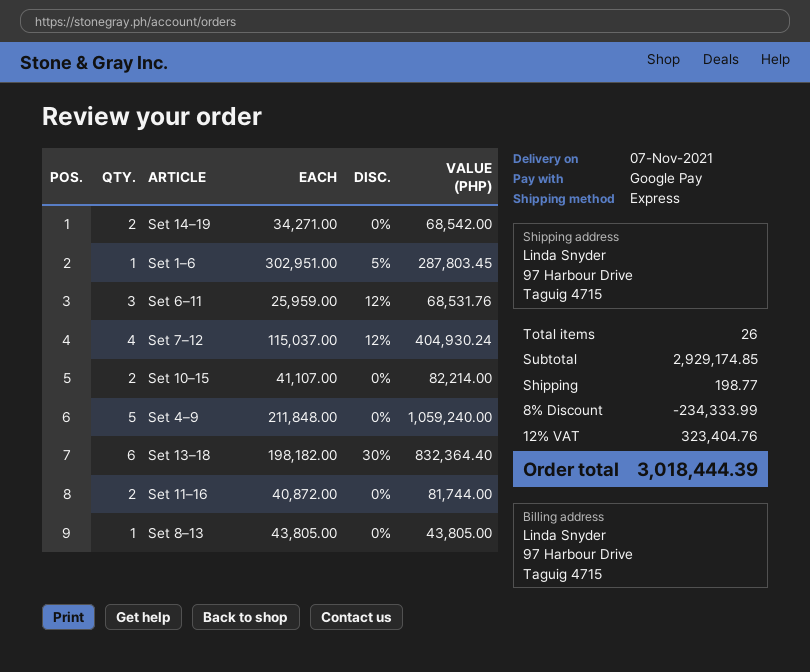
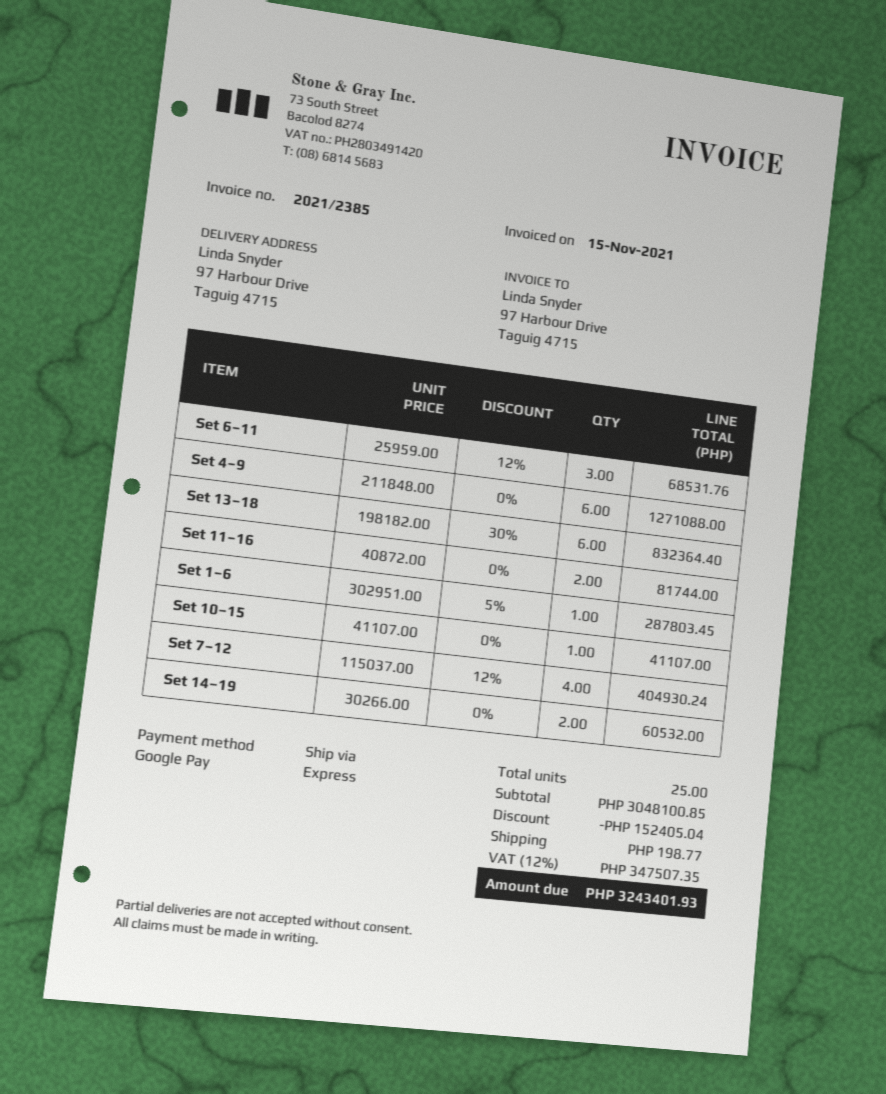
Set 14–19: 2 x 34271.00 = 68542.00 -> 2 x 30266.00 = 60532.00
Set 10–15: 2 x 41107.00 = 82214.00 -> 1 x 41107.00 = 41107.00
Set 4–9: 5 x 211848.00 = 1059240.00 -> 6 x 211848.00 = 1271088.00
Set 8–13: 1 x 43805.00 = 43805.00 -> none
total quantity: 26 -> 25
subtotal: 2929174.85 -> 3048100.85
discount: 234333.99 -> 152405.04
tax: 12% = 323404.76 -> 12% = 347507.35
total: 3018444.39 -> 3243401.93

